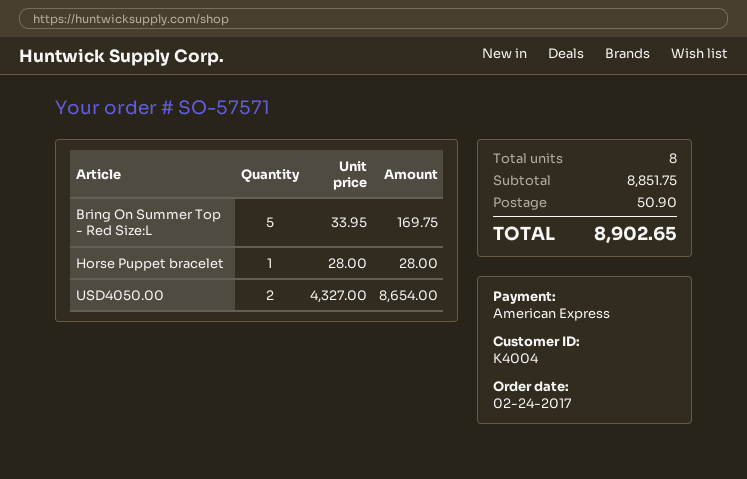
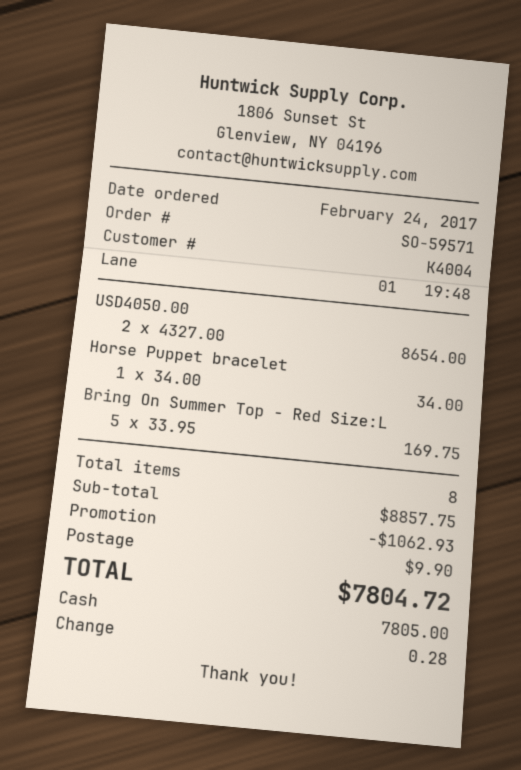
order number: SO-57571 -> SO-59571
payment method: American Express -> cash
Horse Puppet bracelet: 1 x 28.00 = 28.00 -> 1 x 34.00 = 34.00
subtotal: 8851.75 -> 8857.75
discount: none -> 1062.93
shipping: 50.90 -> 9.90
total: 8902.65 -> 7804.72

